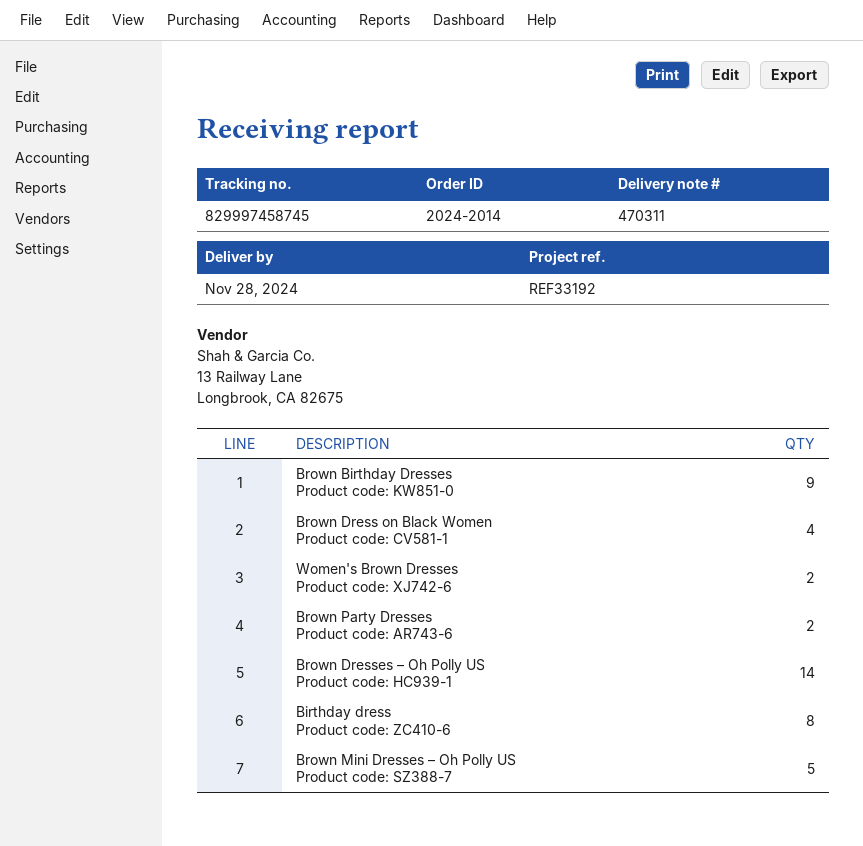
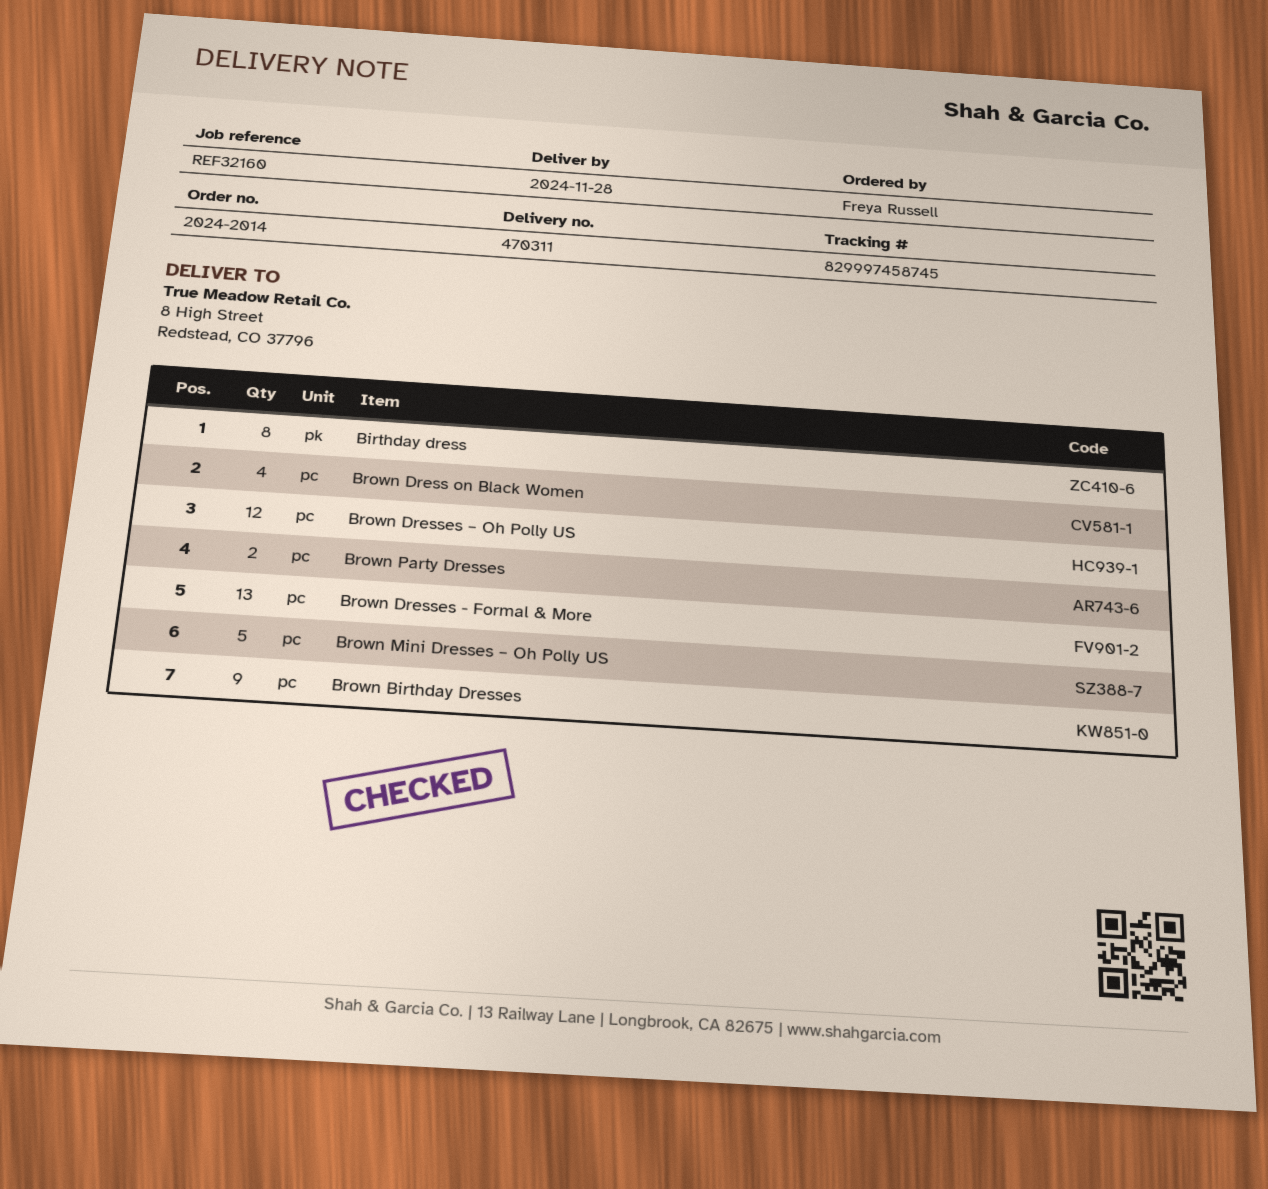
reference: REF33192 -> REF32160
Women's Brown Dresses: 2 -> none
Brown Dresses – Oh Polly US: 14 -> 12
Brown Dresses - Formal & More: none -> 13

